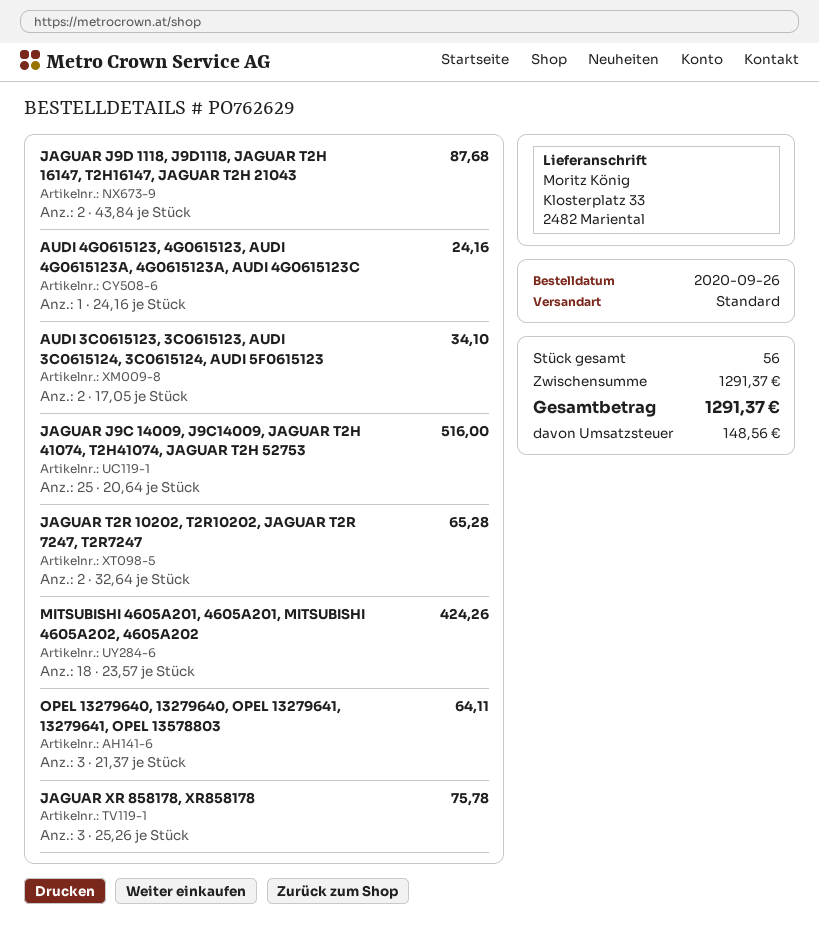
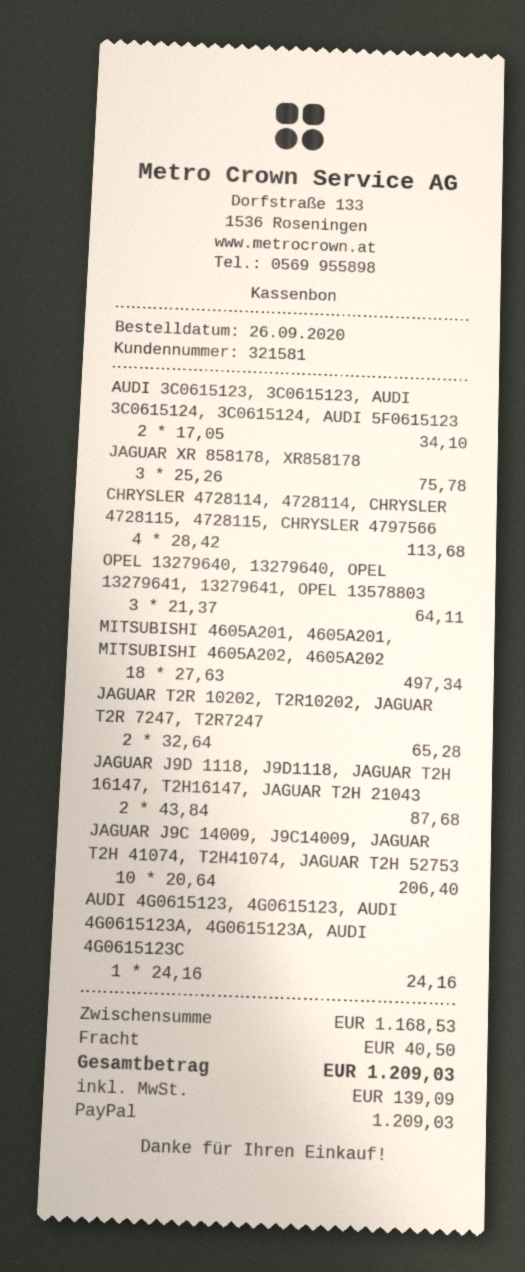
JAGUAR J9C 14009, J9C14009, JAGUAR T2H 41074, T2H41074, JAGUAR T2H 52753: 25 x 20.64 = 516.00 -> 10 x 20.64 = 206.40
MITSUBISHI 4605A201, 4605A201, MITSUBISHI 4605A202, 4605A202: 18 x 23.57 = 424.26 -> 18 x 27.63 = 497.34
CHRYSLER 4728114, 4728114, CHRYSLER 4728115, 4728115, CHRYSLER 4797566: none -> 4 x 28.42 = 113.68
subtotal: 1291.37 -> 1168.53
shipping: none -> 40.50
tax: 148.56 -> 139.09
total: 1291.37 -> 1209.03

